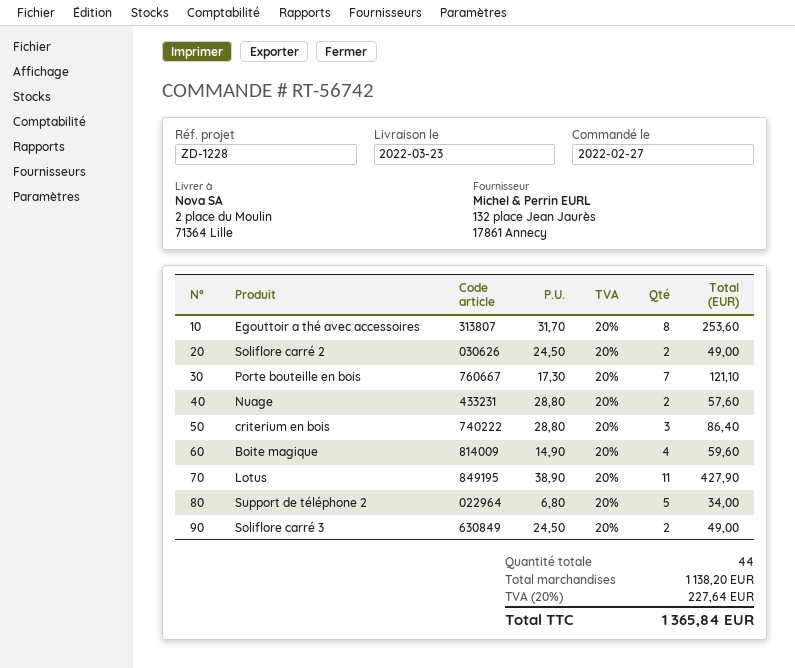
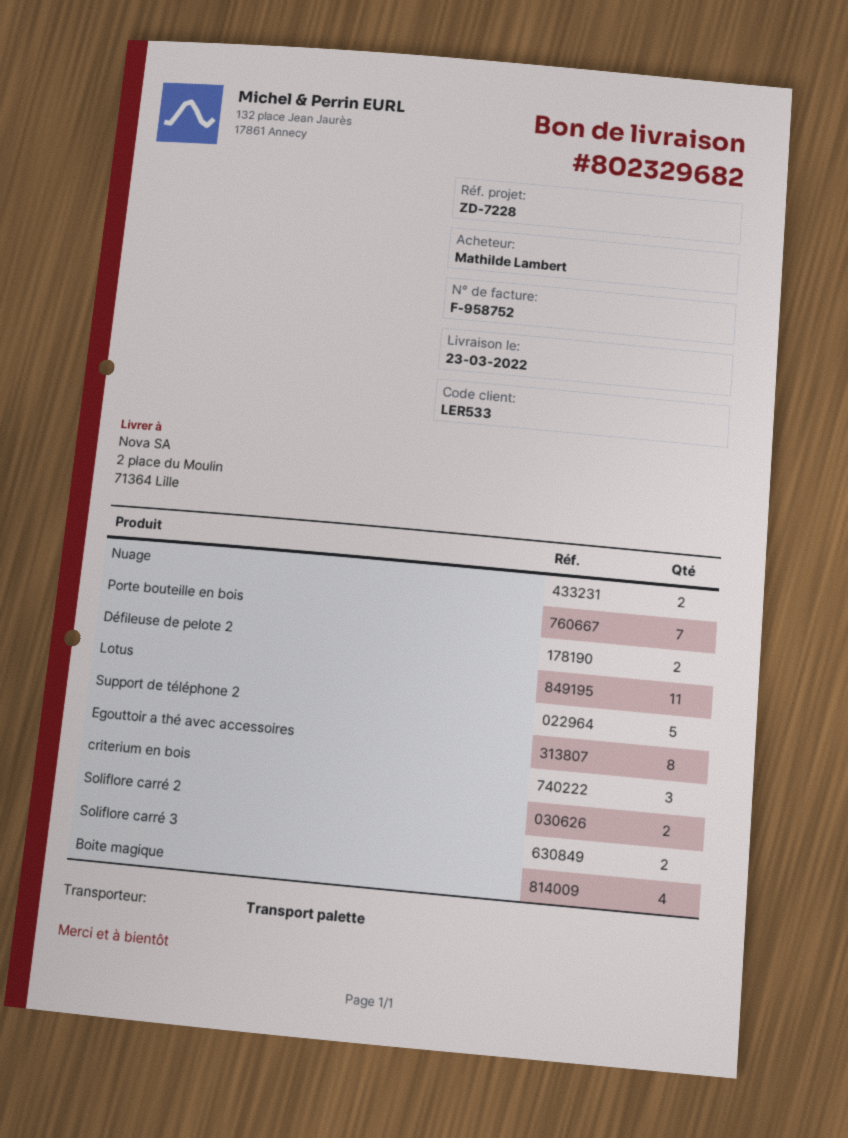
reference: ZD-1228 -> ZD-7228
Défileuse de pelote 2: none -> 2

